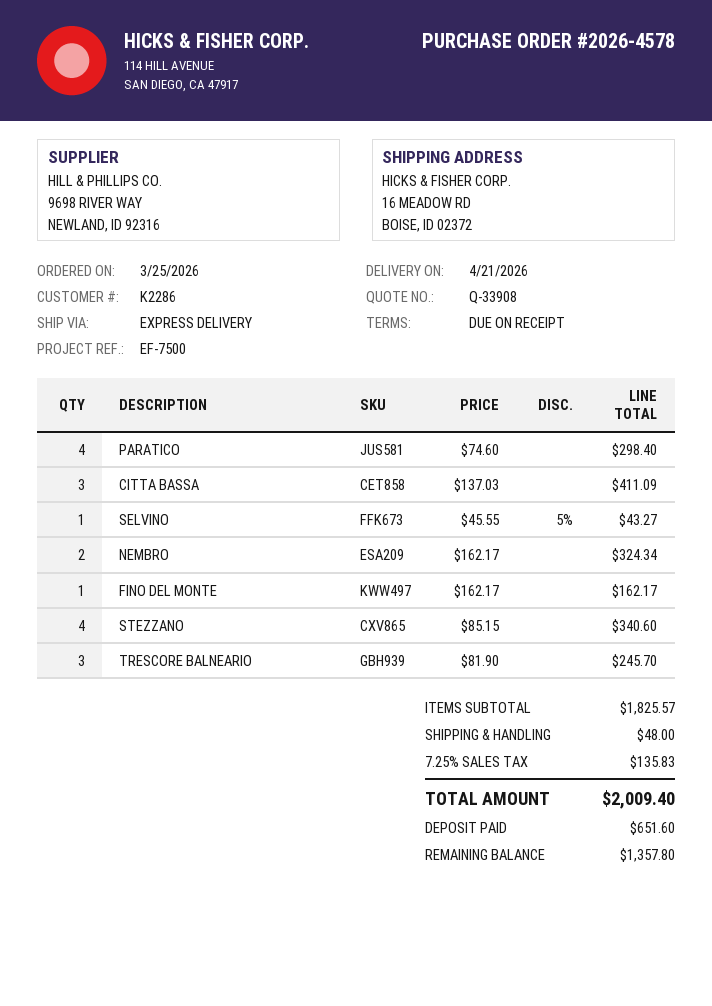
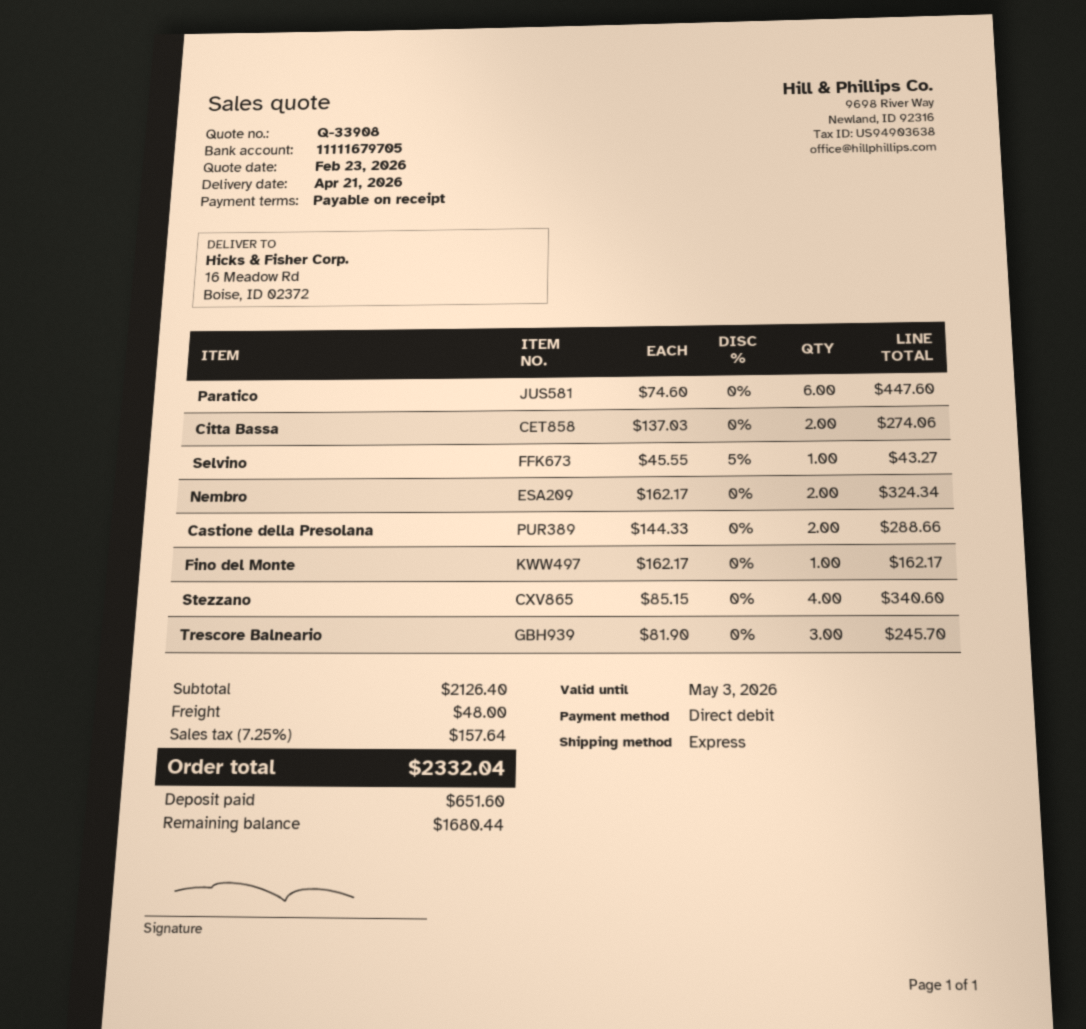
PARATICO: 4 x 74.60 = 298.40 -> 6 x 74.60 = 447.60
CITTA BASSA: 3 x 137.03 = 411.09 -> 2 x 137.03 = 274.06
Castione della Presolana: none -> 2 x 144.33 = 288.66
subtotal: 1825.57 -> 2126.40
tax: 7.25% = 135.83 -> 7.25% = 157.64
total: 2009.40 -> 2332.04
balance: 1357.80 -> 1680.44

